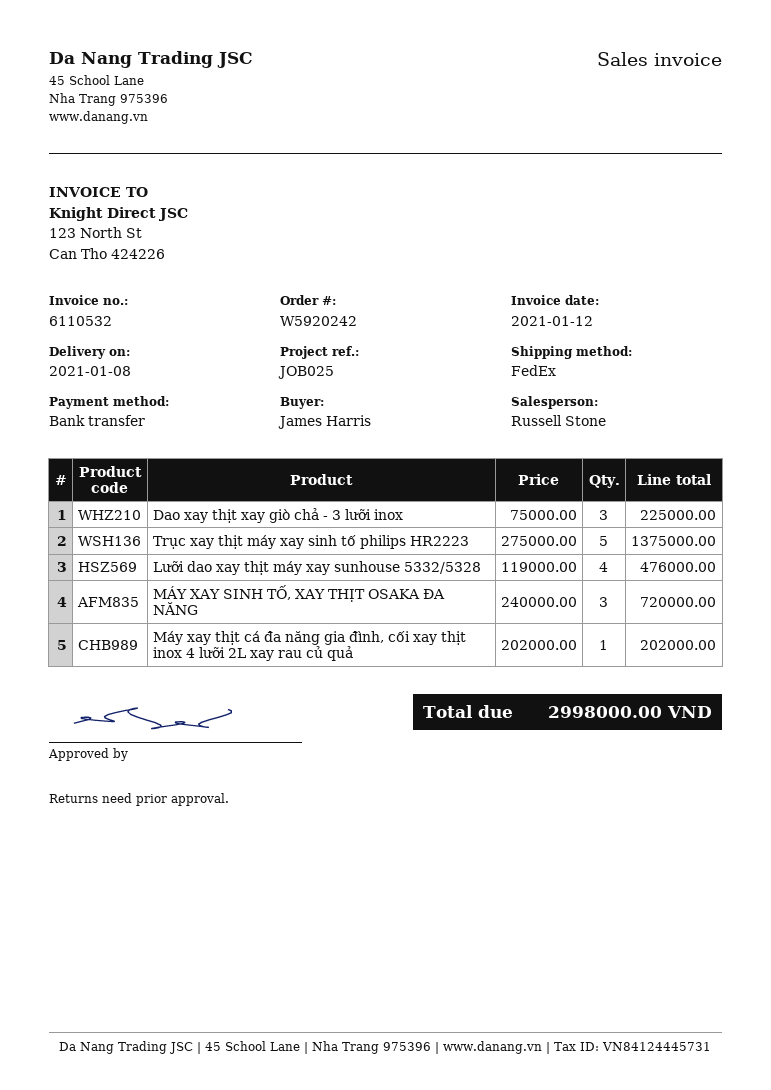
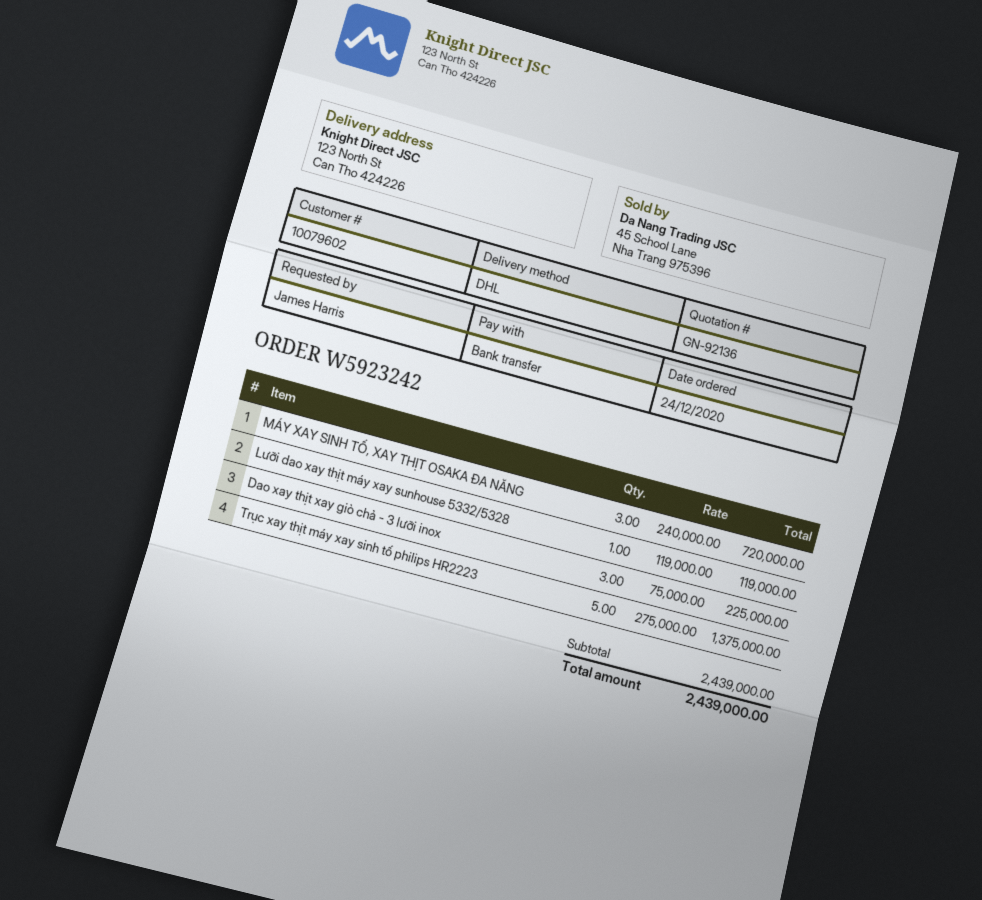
order number: W5920242 -> W5923242
shipping method: FedEx -> DHL
Lưỡi dao xay thịt máy xay sunhouse 5332/5328: 4 x 119000.00 = 476000.00 -> 1 x 119000.00 = 119000.00
Máy xay thịt cá đa năng gia đình, cối xay thịt inox 4 lưỡi 2L xay rau củ quả: 1 x 202000.00 = 202000.00 -> none
total: 2998000.00 -> 2439000.00

